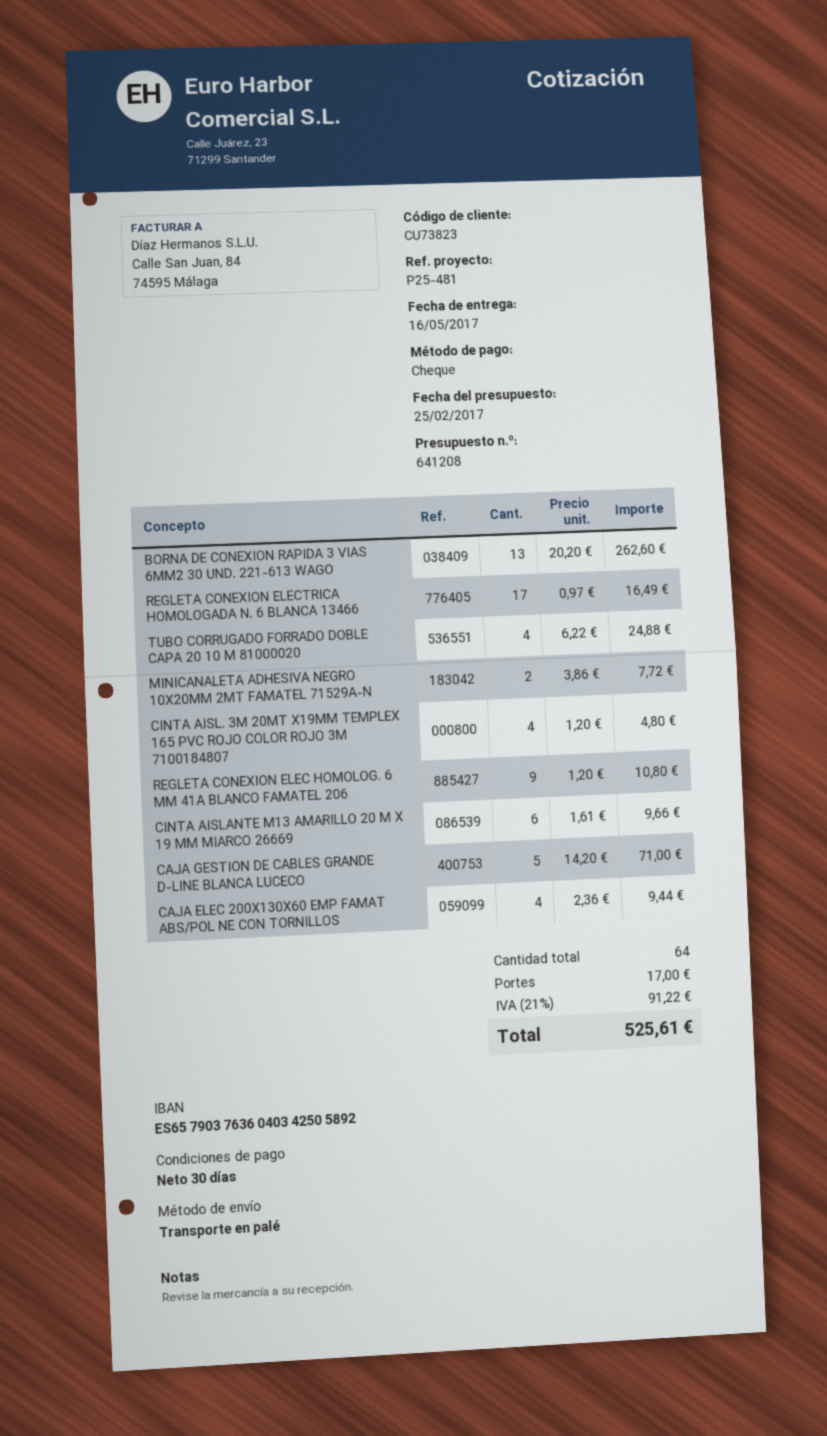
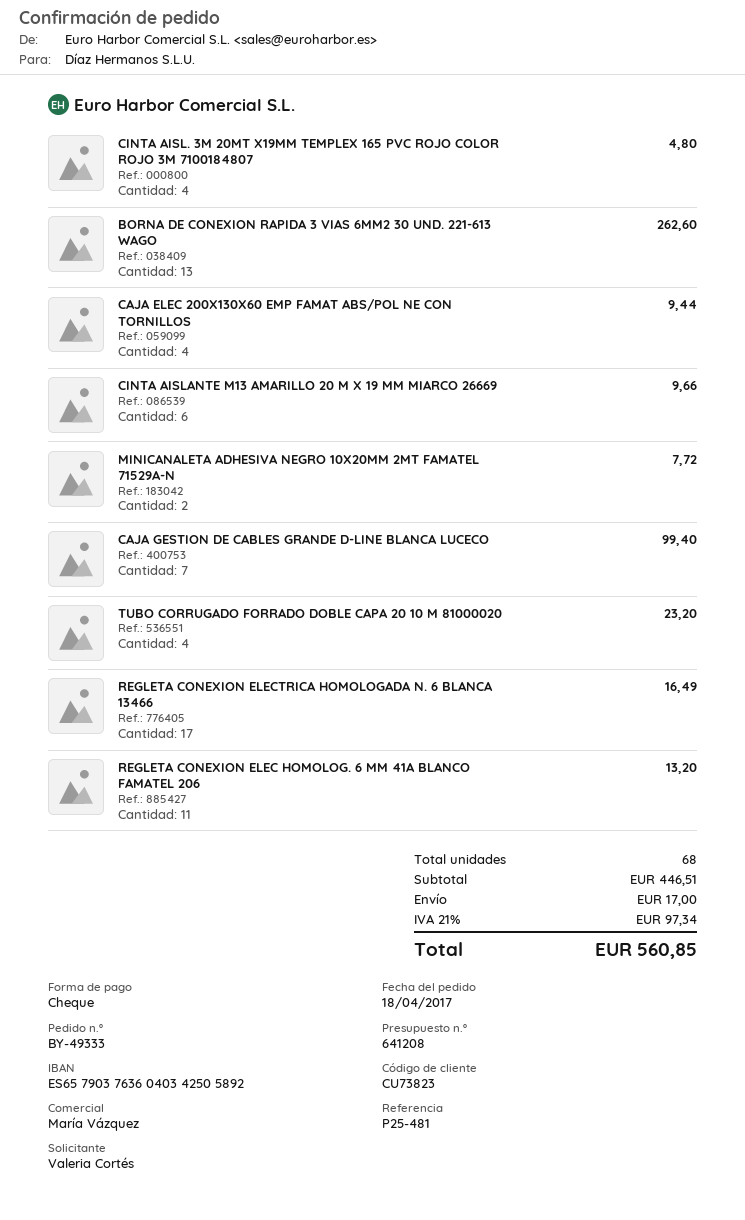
TUBO CORRUGADO FORRADO DOBLE CAPA 20 10 M 81000020: 4 for 24.88 -> 4 for 23.20
REGLETA CONEXION ELEC HOMOLOG. 6 MM 41A BLANCO FAMATEL 206: 9 for 10.80 -> 11 for 13.20
CAJA GESTION DE CABLES GRANDE D-LINE BLANCA LUCECO: 5 for 71.00 -> 7 for 99.40
total quantity: 64 -> 68
tax: 21% = 91.22 -> 21% = 97.34
total: 525.61 -> 560.85

